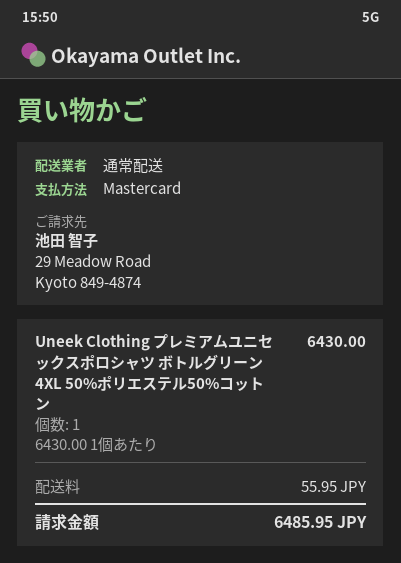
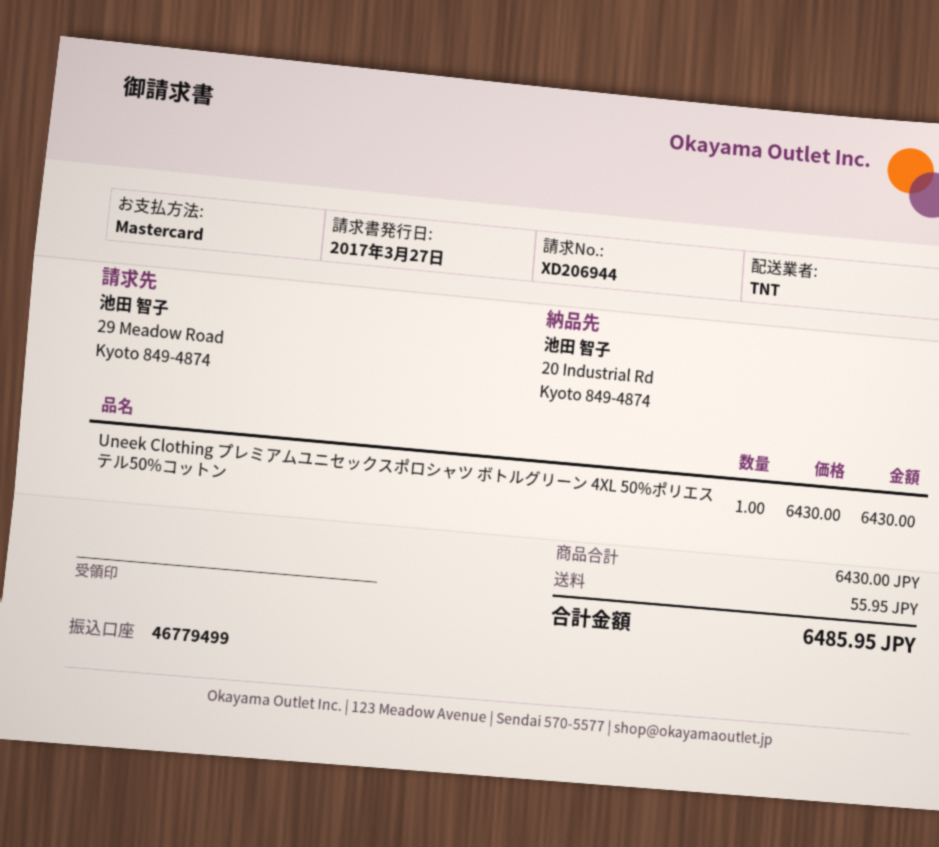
shipping method: standard -> TNT

